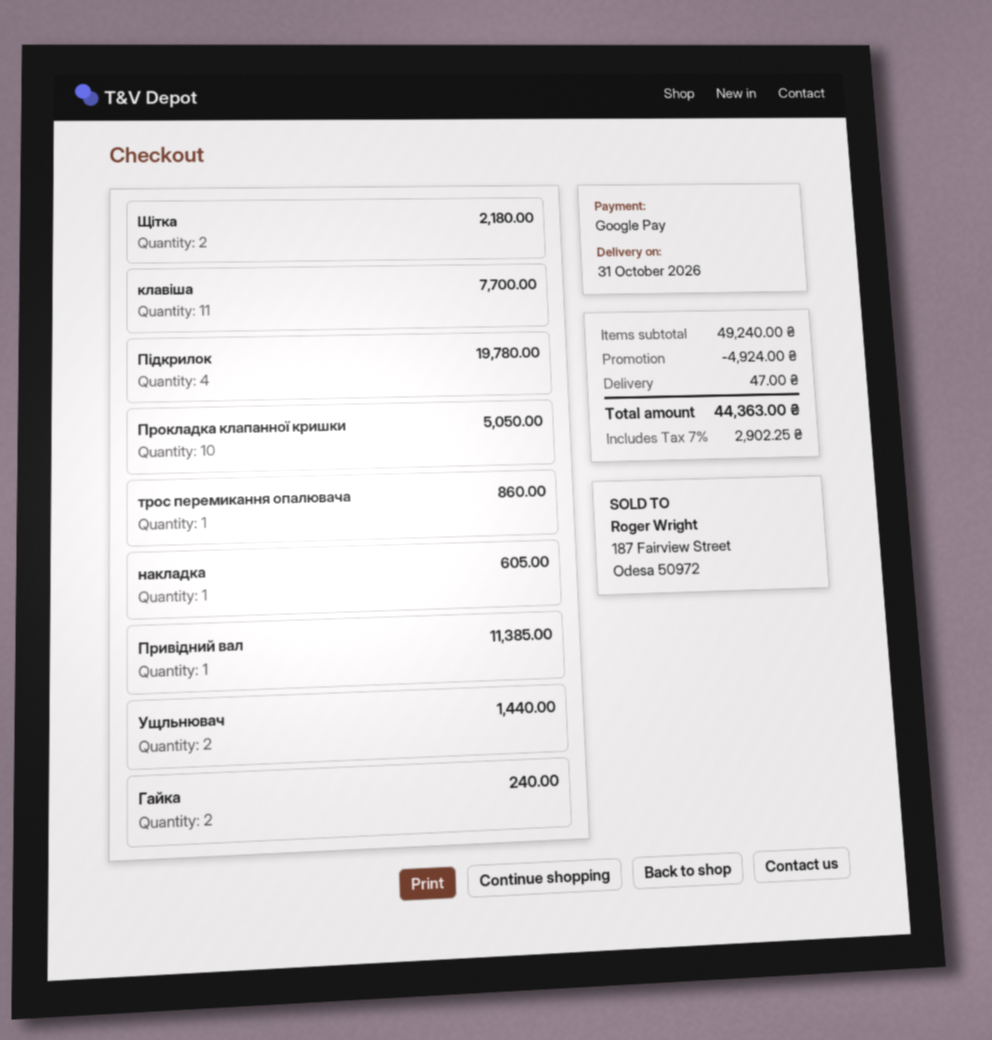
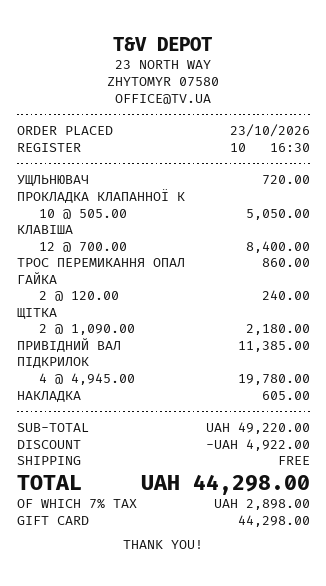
payment method: Google Pay -> gift card
клавіша: 11 for 7700.00 -> 12 for 8400.00
Ущльнювач: 2 for 1440.00 -> 1 for 720.00
subtotal: 49240.00 -> 49220.00
discount: 4924.00 -> 4922.00
shipping: 47.00 -> 0.00
tax: 7% = 2902.25 -> 7% = 2898.00
total: 44363.00 -> 44298.00

